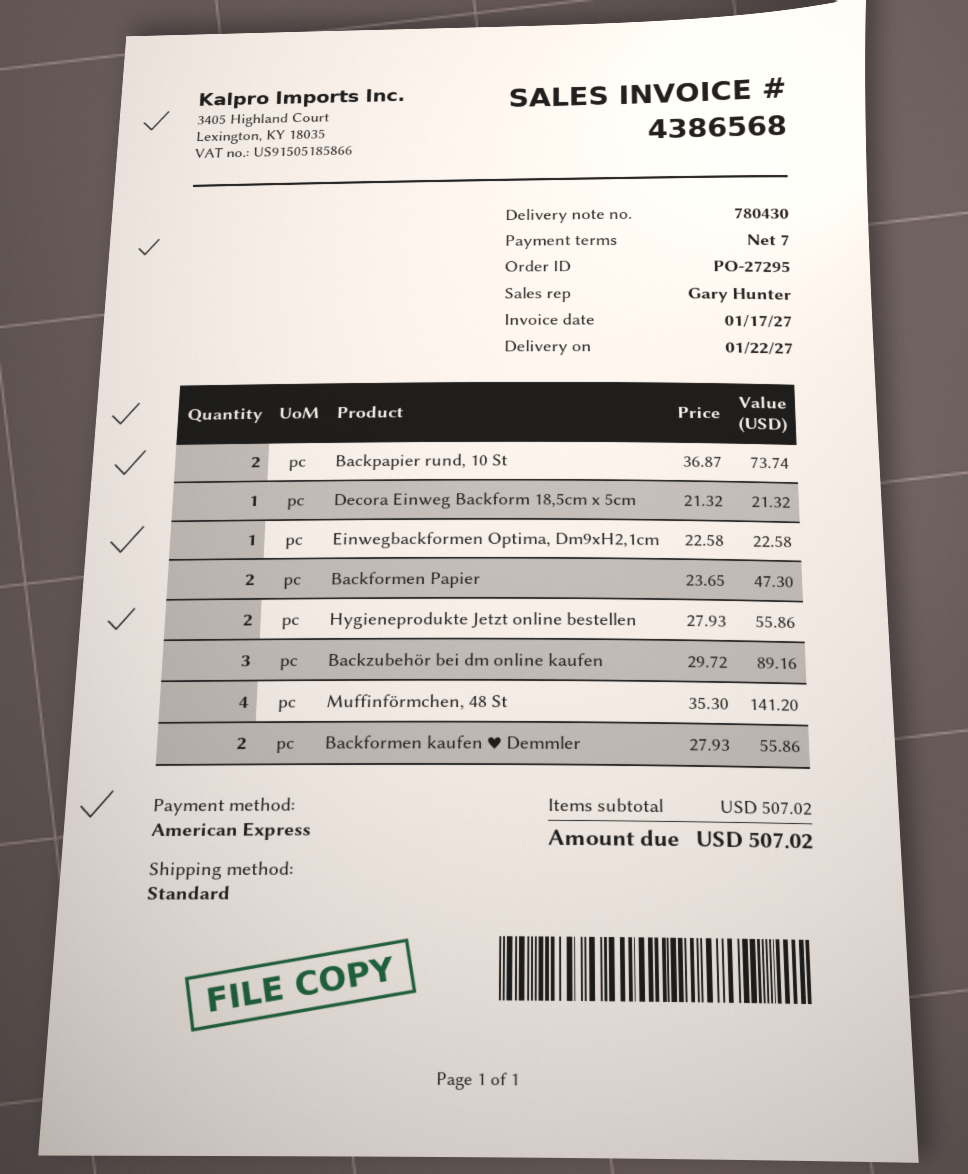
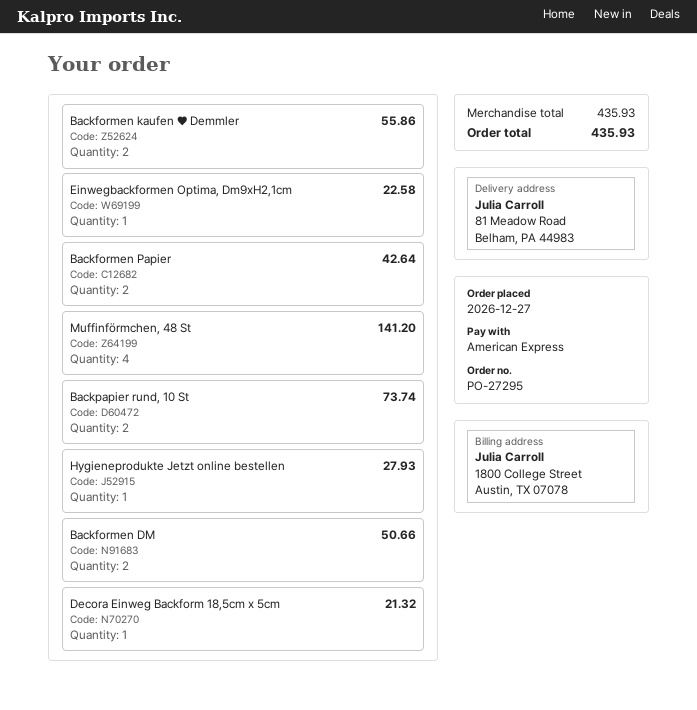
Backformen Papier: 2 for 47.30 -> 2 for 42.64
Hygieneprodukte Jetzt online bestellen: 2 for 55.86 -> 1 for 27.93
Backzubehör bei dm online kaufen: 3 for 89.16 -> none
Backformen DM: none -> 2 for 50.66
subtotal: 507.02 -> 435.93
total: 507.02 -> 435.93

